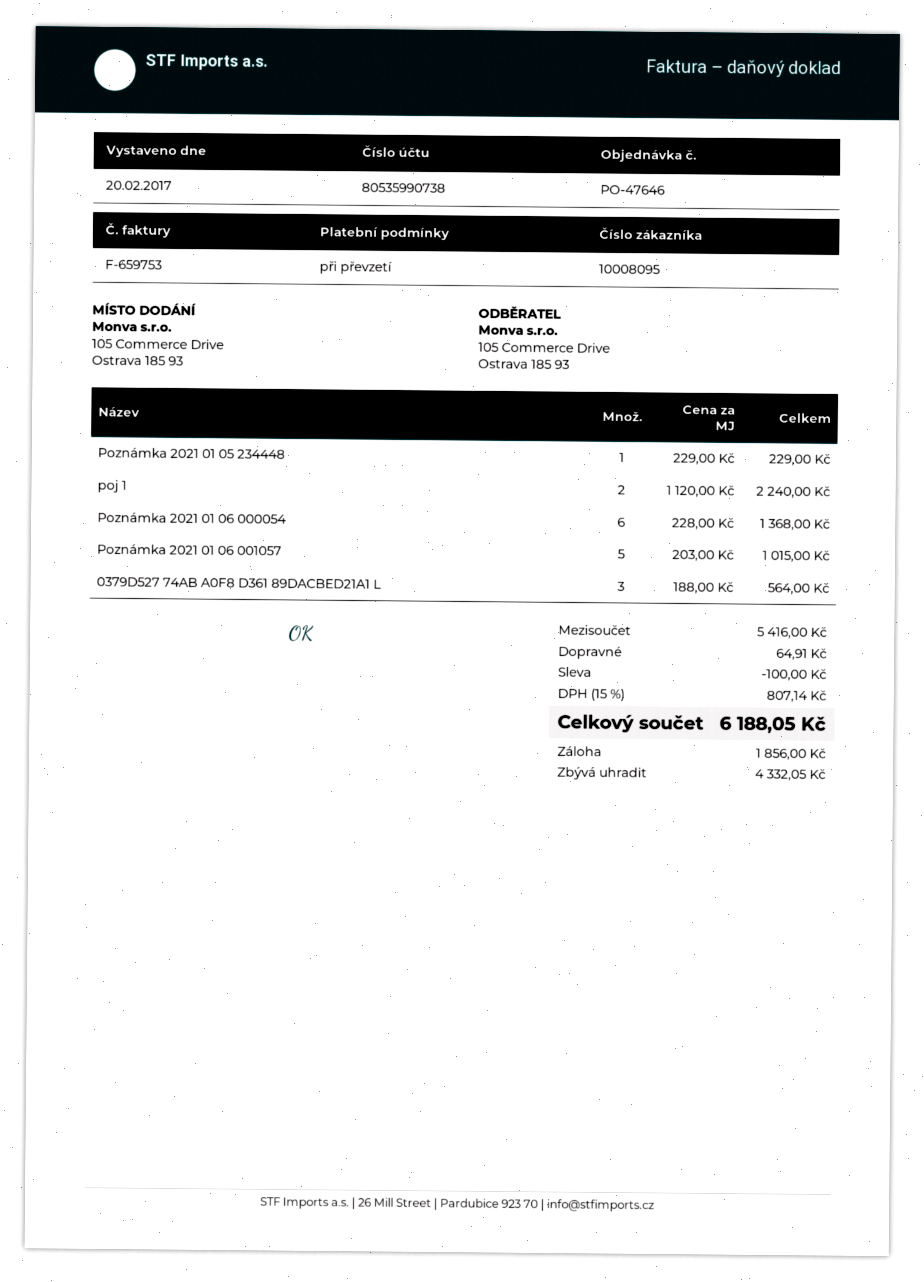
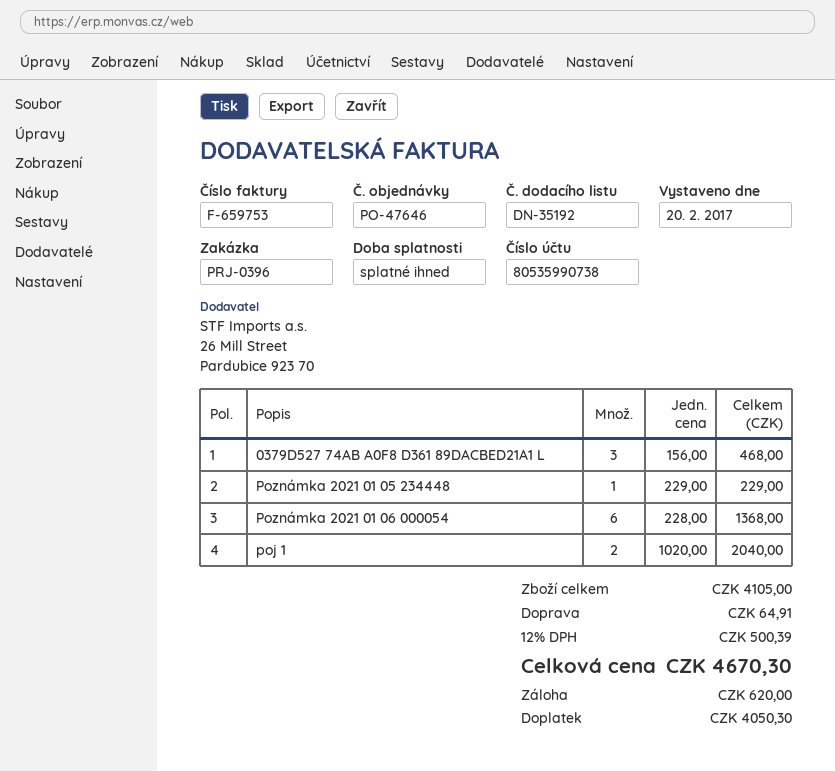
poj 1: 2 x 1120.00 = 2240.00 -> 2 x 1020.00 = 2040.00
Poznámka 2021 01 06 001057: 5 x 203.00 = 1015.00 -> none
0379D527 74AB A0F8 D361 89DACBED21A1 L: 3 x 188.00 = 564.00 -> 3 x 156.00 = 468.00
subtotal: 5416.00 -> 4105.00
discount: 100.00 -> none
tax: 15% = 807.14 -> 12% = 500.39
total: 6188.05 -> 4670.30
deposit: 1856.00 -> 620.00
balance: 4332.05 -> 4050.30

